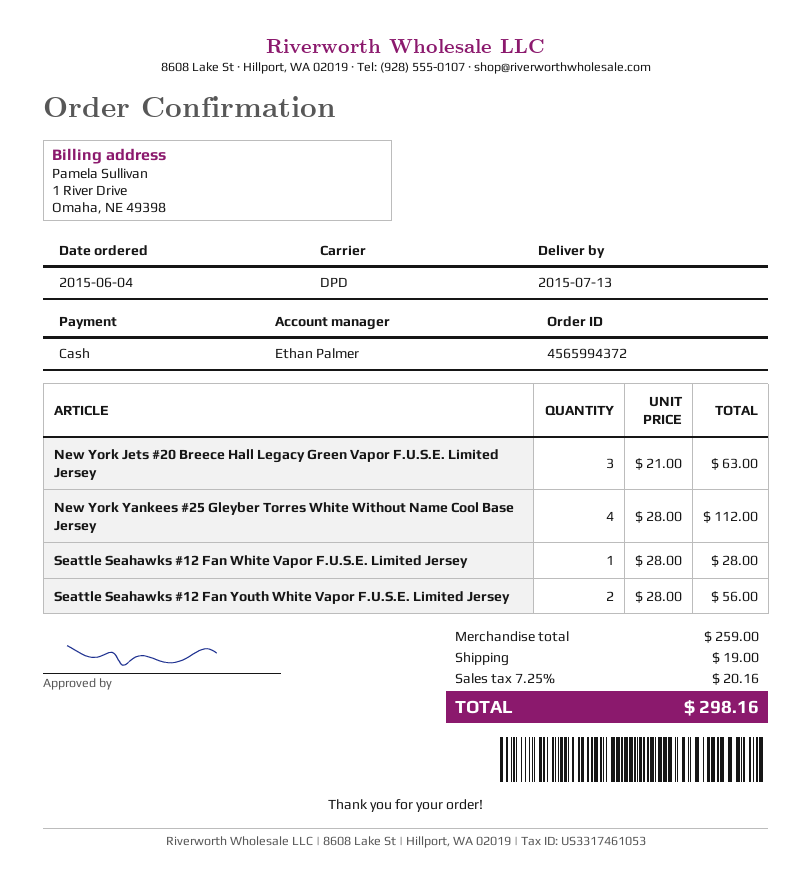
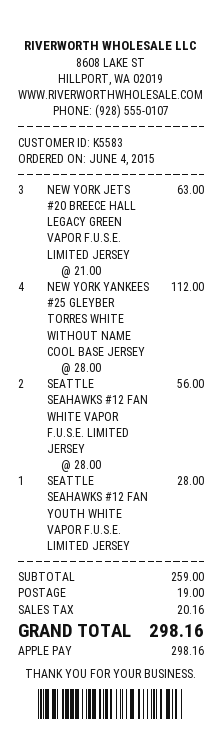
payment method: cash -> Apple Pay
Seattle Seahawks #12 Fan White Vapor F.U.S.E. Limited Jersey: 1 x 28.00 = 28.00 -> 2 x 28.00 = 56.00
Seattle Seahawks #12 Fan Youth White Vapor F.U.S.E. Limited Jersey: 2 x 28.00 = 56.00 -> 1 x 28.00 = 28.00

